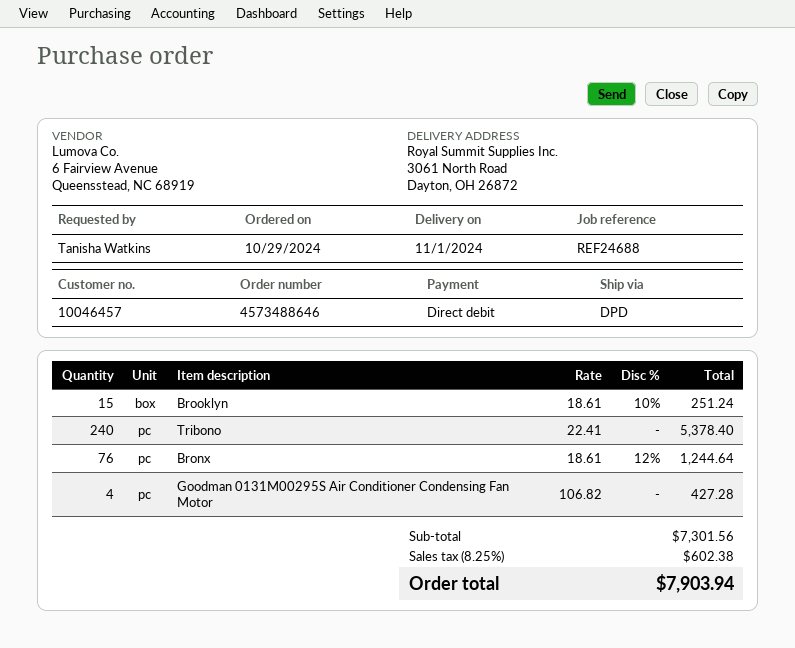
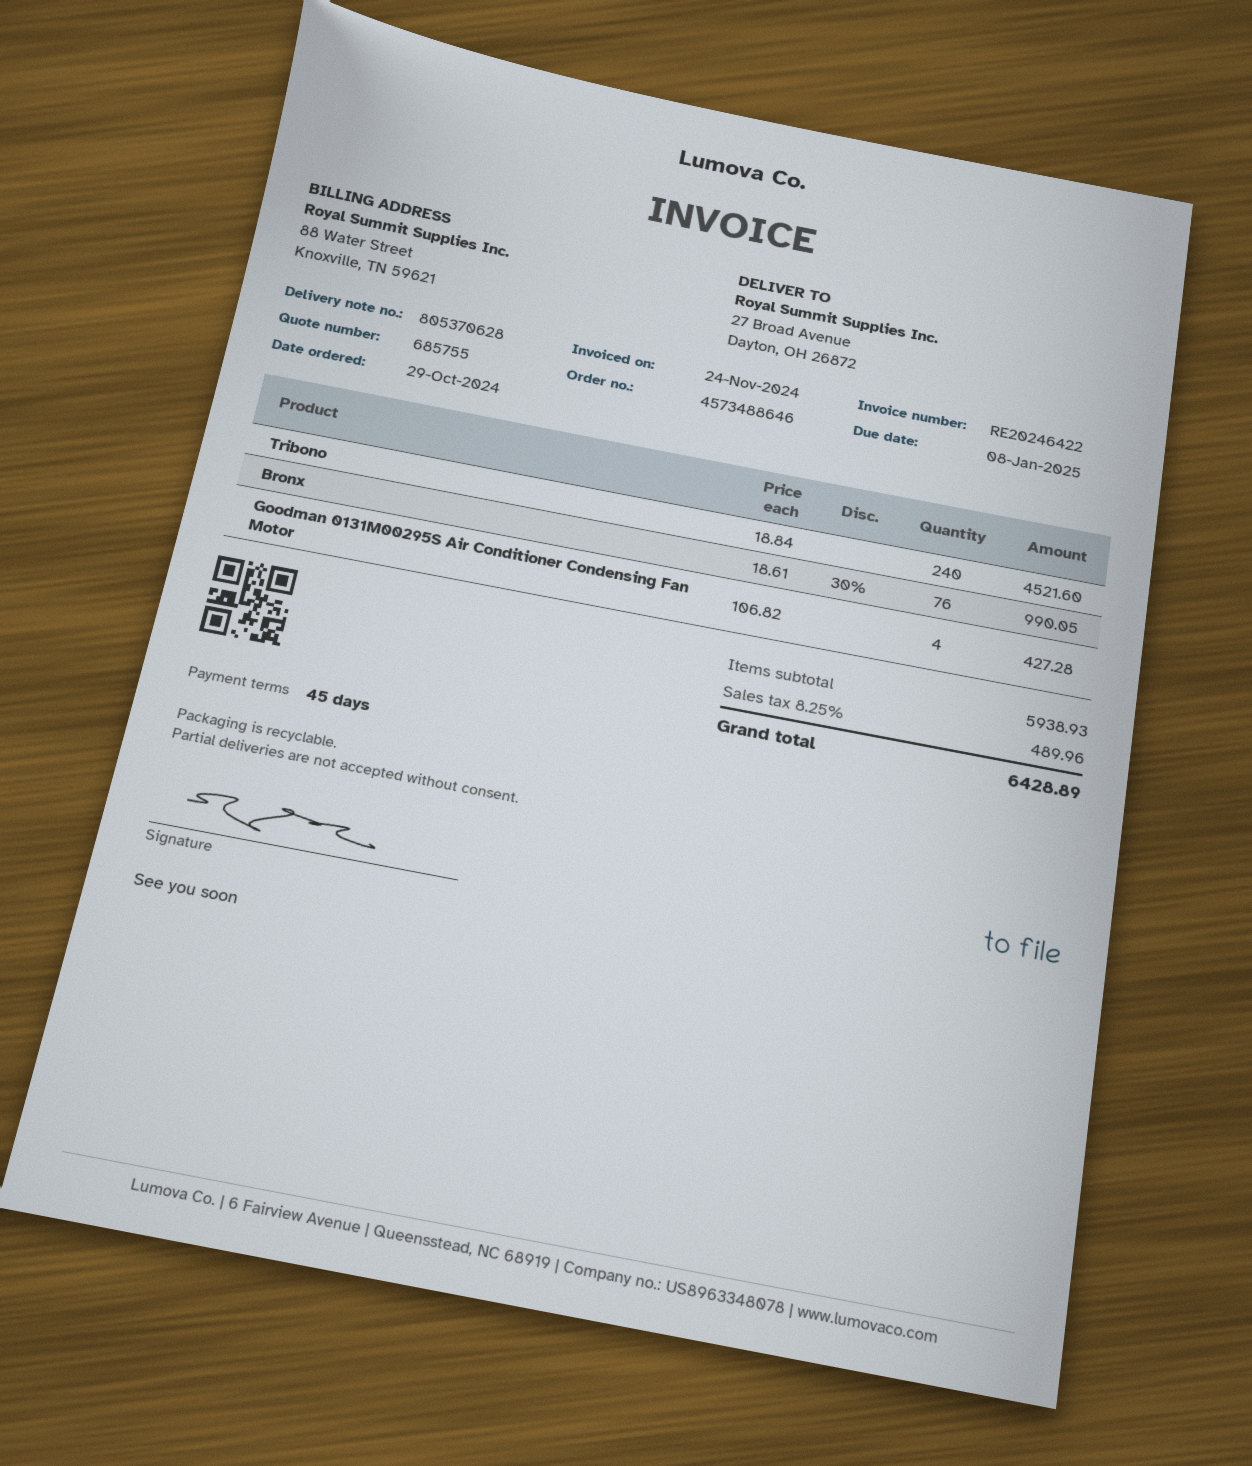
ship to: 3061 North Road, Dayton, OH 26872 -> 27 Broad Avenue, Dayton, OH 26872
Brooklyn: 15 x 18.61 - 10% = 251.24 -> none
Tribono: 240 x 22.41 = 5378.40 -> 240 x 18.84 = 4521.60
Bronx: 76 x 18.61 - 12% = 1244.64 -> 76 x 18.61 - 30% = 990.05
subtotal: 7301.56 -> 5938.93
tax: 8.25% = 602.38 -> 8.25% = 489.96
total: 7903.94 -> 6428.89

